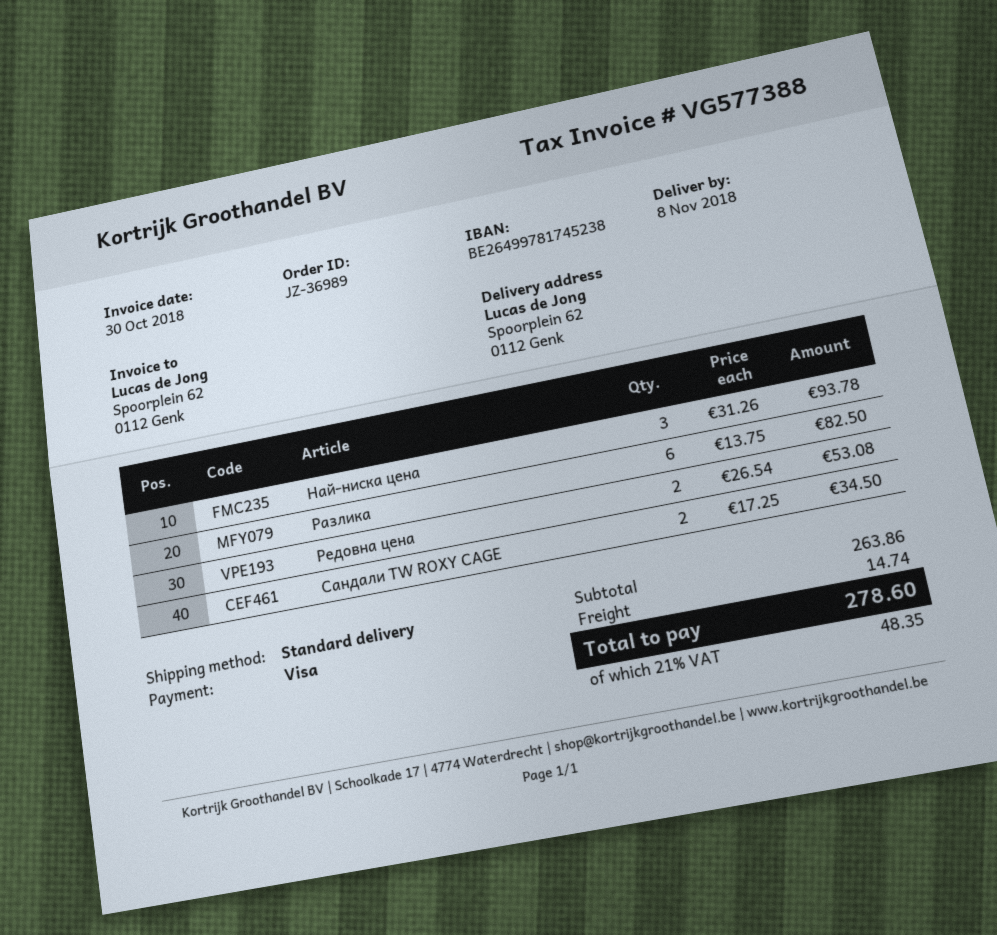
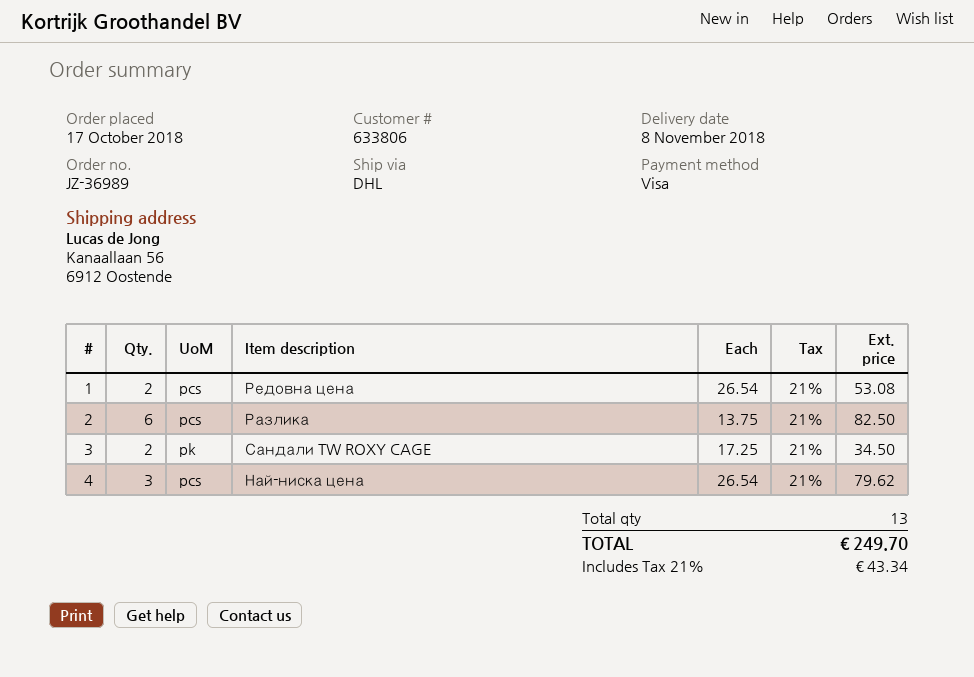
shipping method: standard -> DHL
ship to: Spoorplein 62, 0112 Genk -> Kanaallaan 56, 6912 Oostende
Най-ниска цена: 3 x 31.26 = 93.78 -> 3 x 26.54 = 79.62
shipping: 14.74 -> none
tax: 21% = 48.35 -> 21% = 43.34
total: 278.60 -> 249.70

